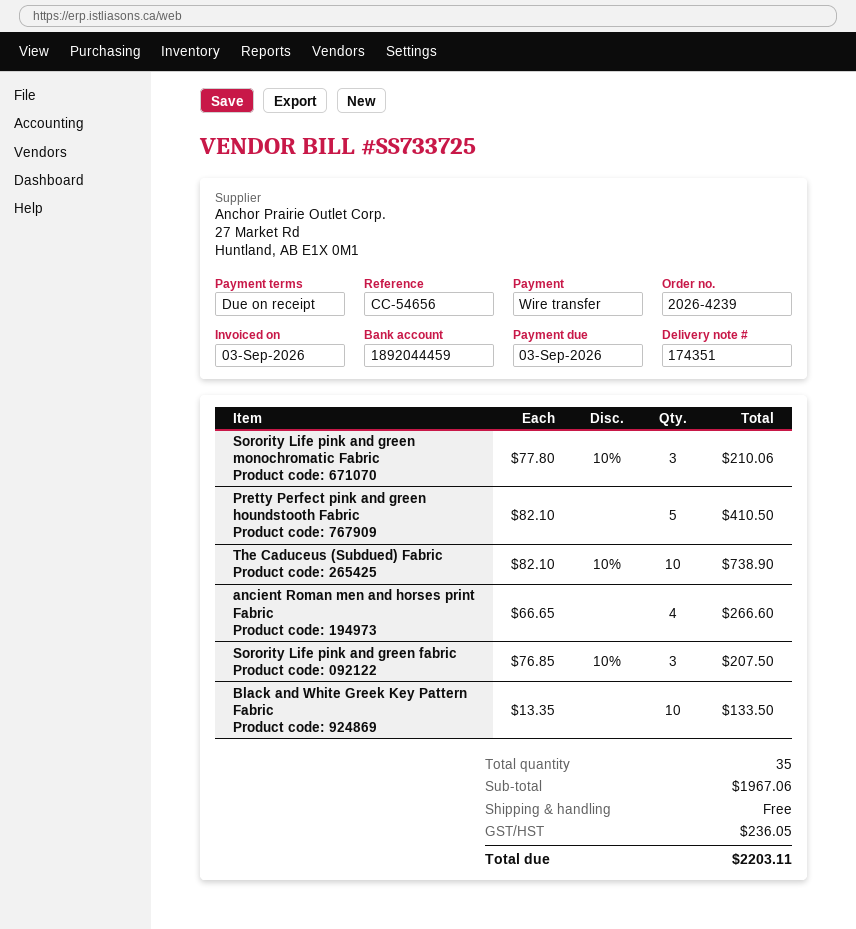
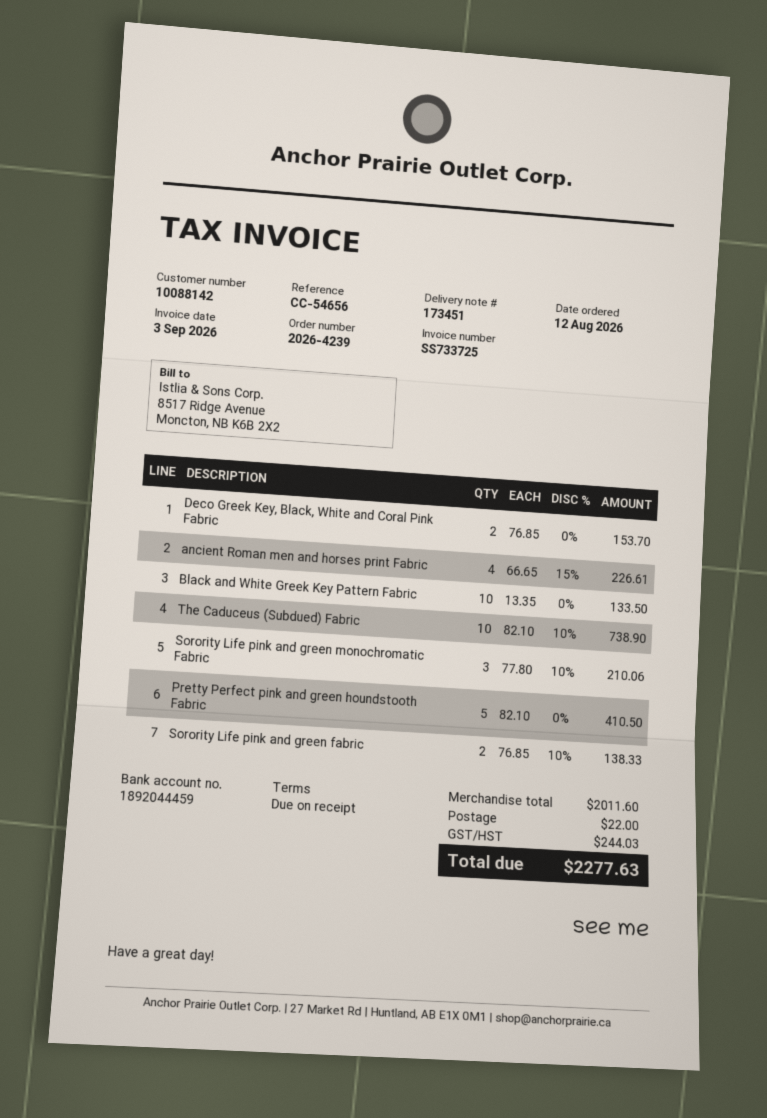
delivery note number: 174351 -> 173451
ancient Roman men and horses print Fabric: 4 x 66.65 = 266.60 -> 4 x 66.65 - 15% = 226.61
Sorority Life pink and green fabric: 3 x 76.85 - 10% = 207.50 -> 2 x 76.85 - 10% = 138.33
Deco Greek Key, Black, White and Coral Pink Fabric: none -> 2 x 76.85 = 153.70
subtotal: 1967.06 -> 2011.60
shipping: 0.00 -> 22.00
tax: 236.05 -> 244.03
total: 2203.11 -> 2277.63

